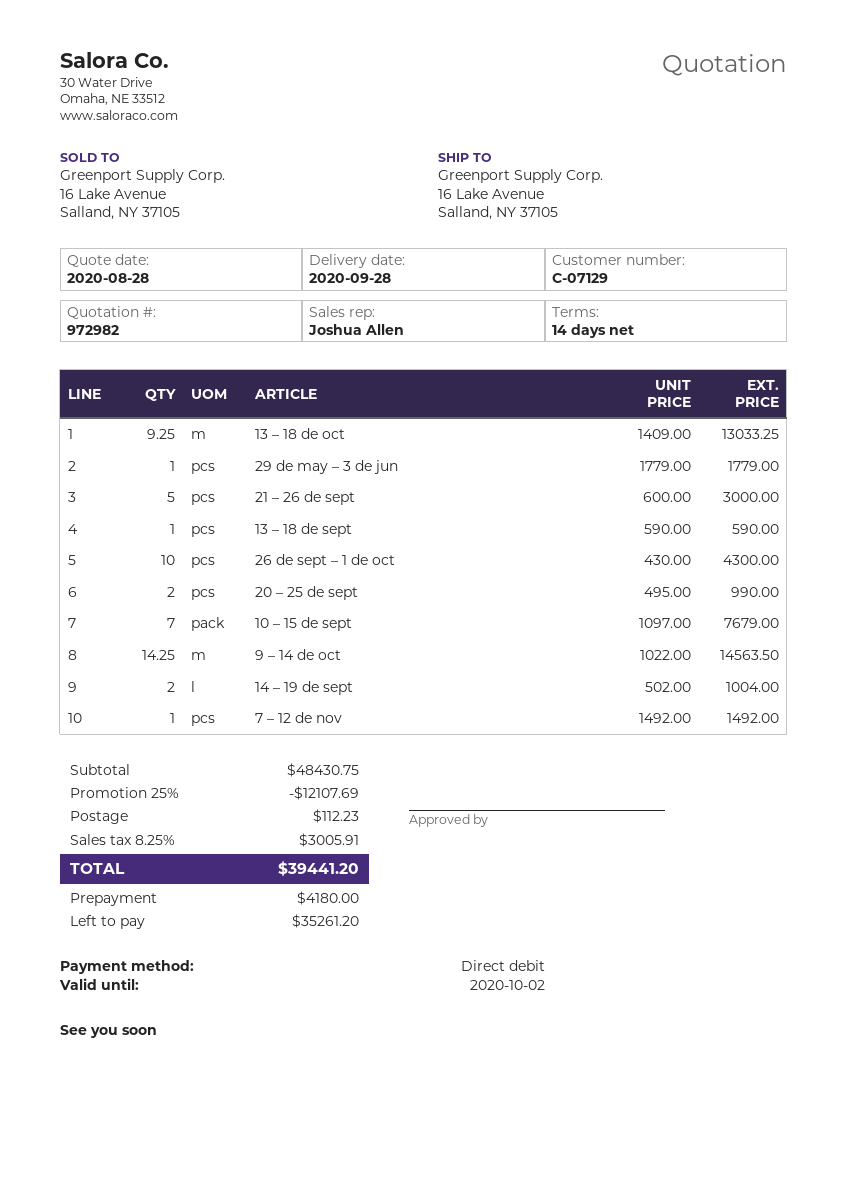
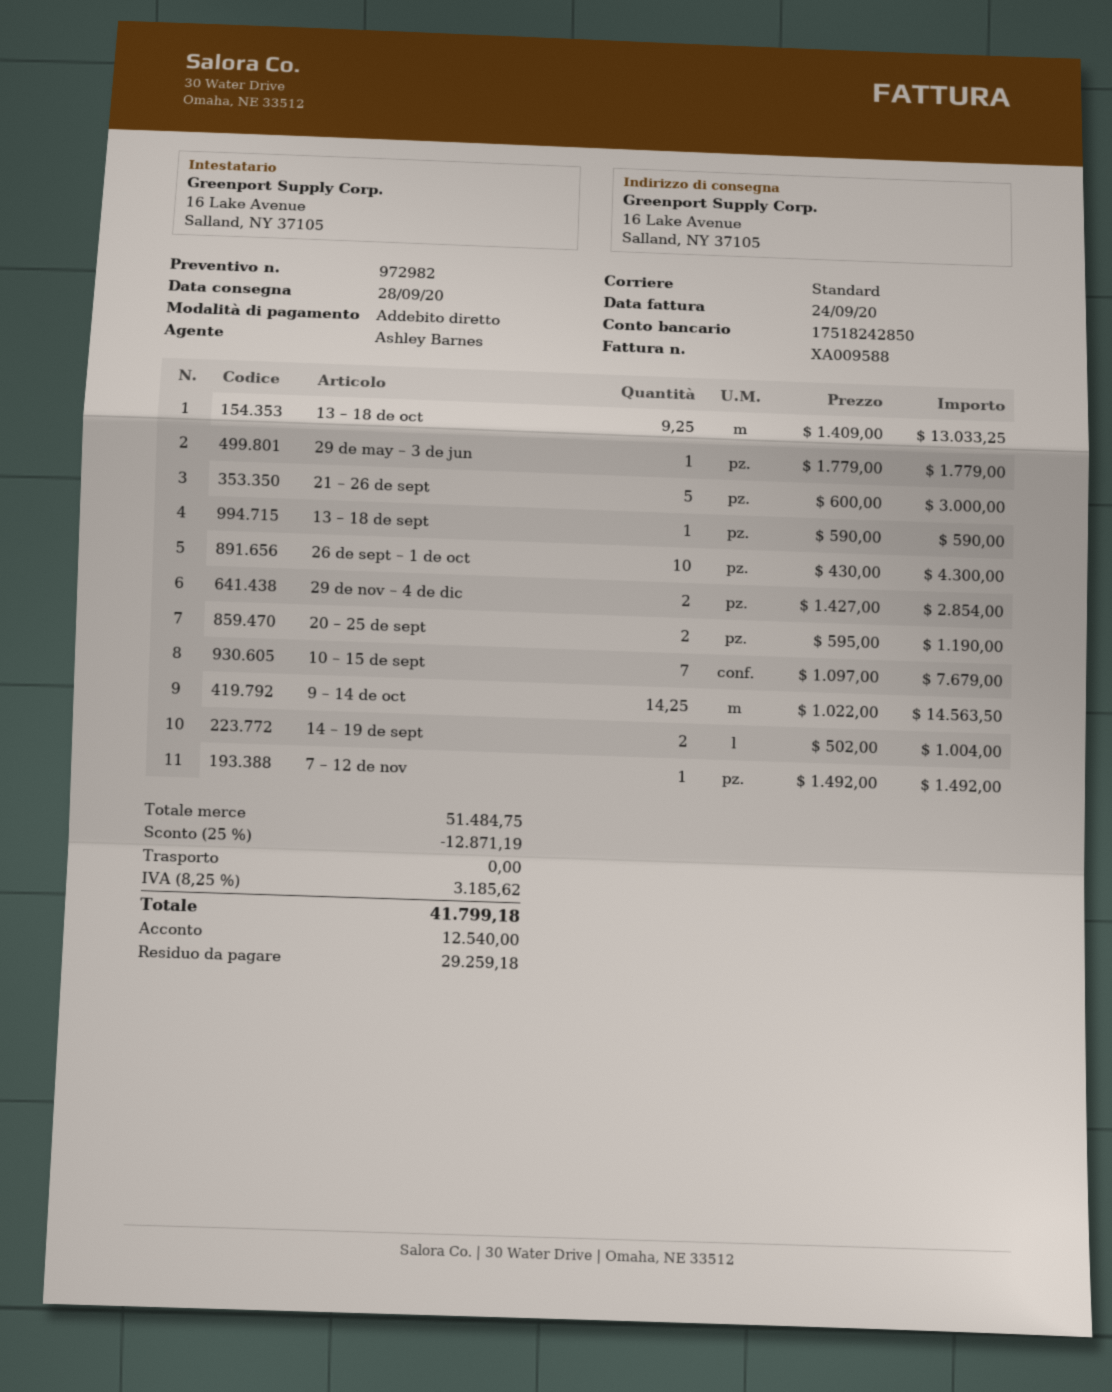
sales rep: Joshua Allen -> Ashley Barnes
20 – 25 de sept: 2 x 495.00 = 990.00 -> 2 x 595.00 = 1190.00
29 de nov – 4 de dic: none -> 2 x 1427.00 = 2854.00
subtotal: 48430.75 -> 51484.75
discount: 25% = 12107.69 -> 25% = 12871.19
shipping: 112.23 -> 0.00
tax: 8.25% = 3005.91 -> 8.25% = 3185.62
total: 39441.20 -> 41799.18
deposit: 4180.00 -> 12540.00
balance: 35261.20 -> 29259.18

